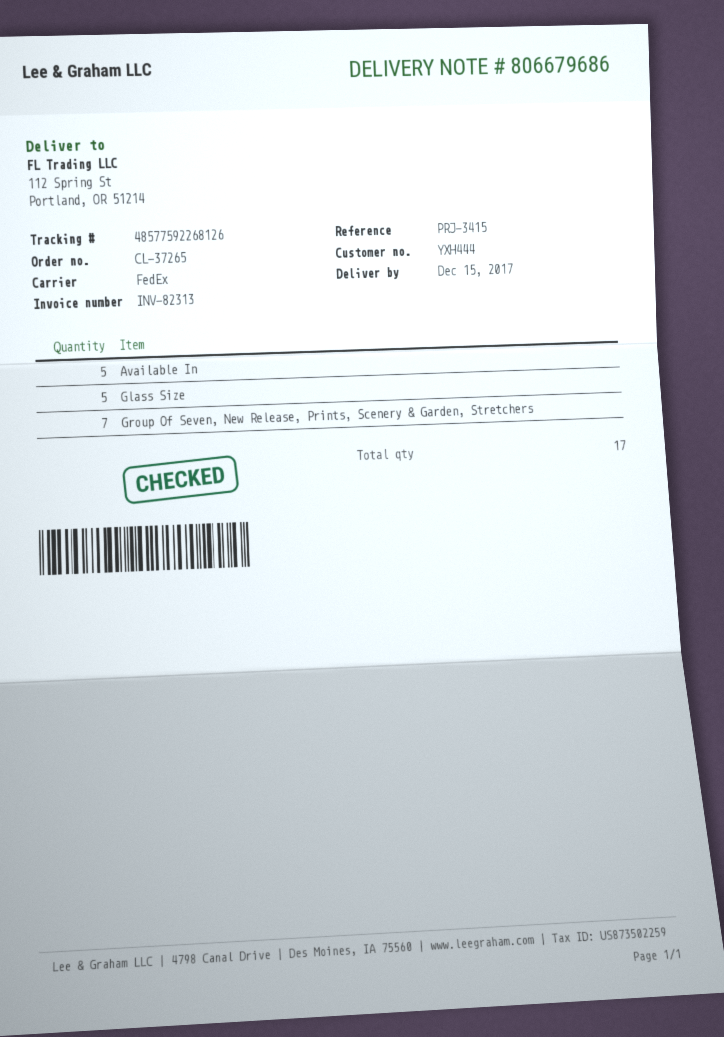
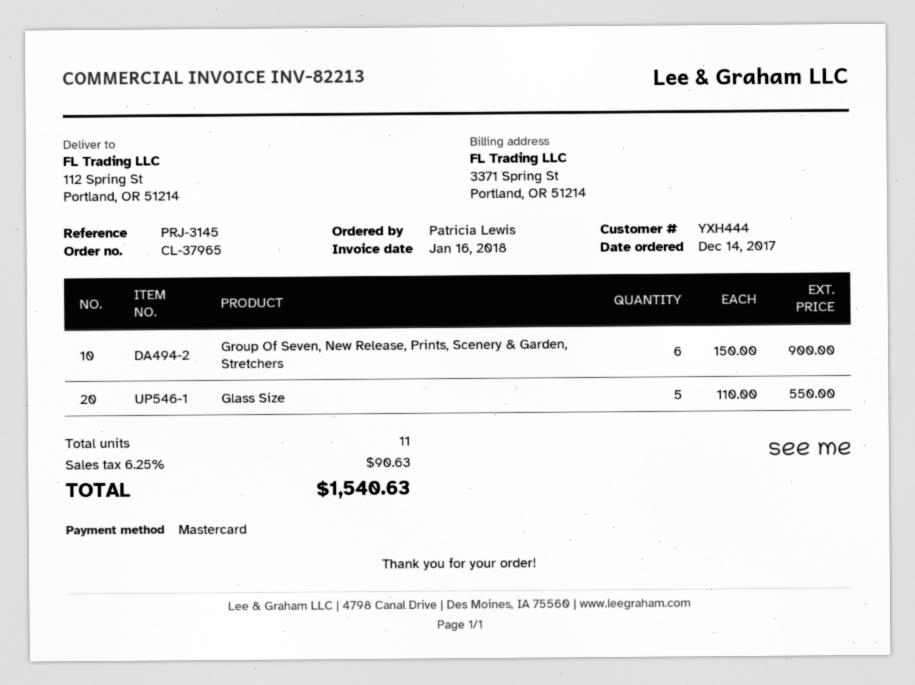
order number: CL-37265 -> CL-37965
invoice number: INV-82313 -> INV-82213
reference: PRJ-3415 -> PRJ-3145
Available In: 5 -> none
Group Of Seven, New Release, Prints, Scenery & Garden, Stretchers: 7 -> 6
total quantity: 17 -> 11

